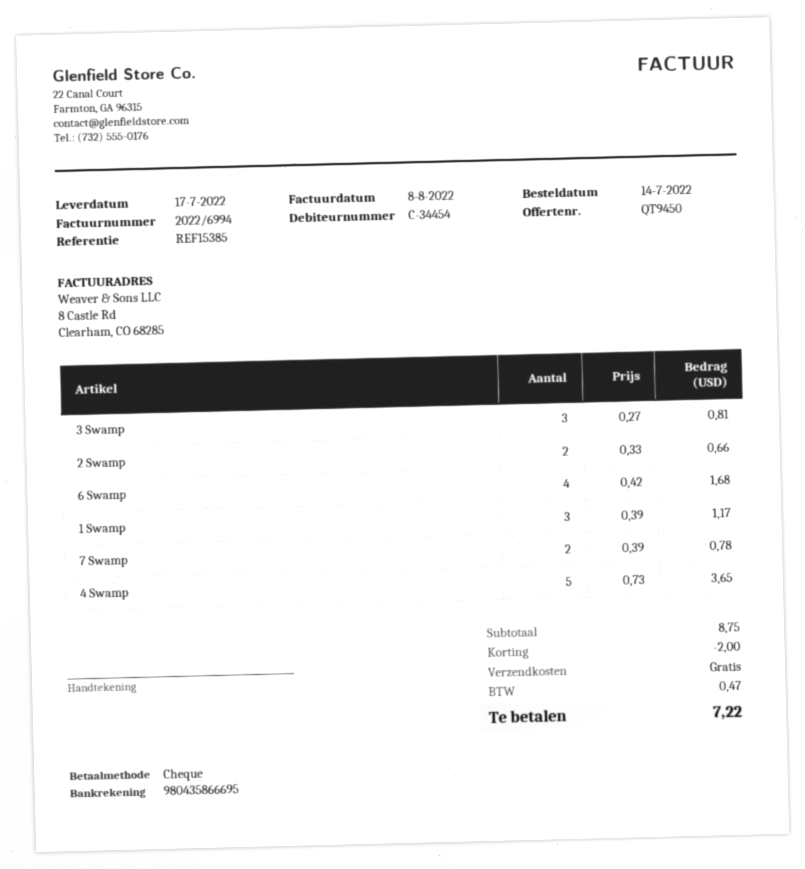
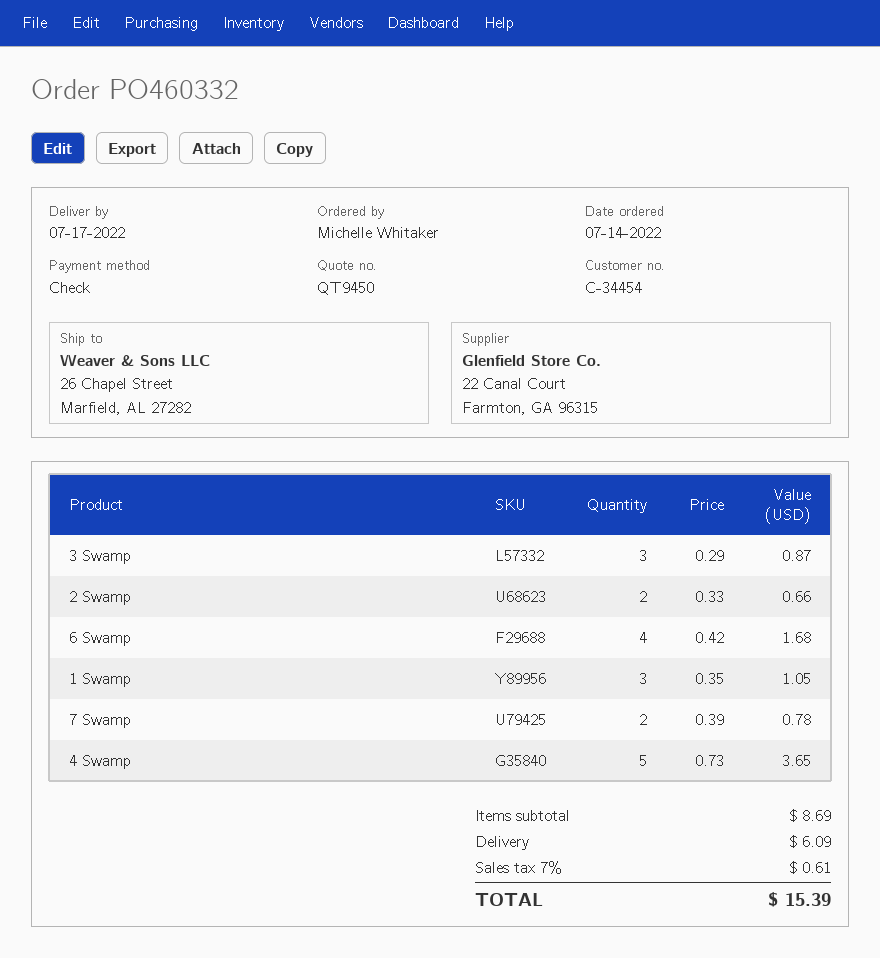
3 Swamp: 3 x 0.27 = 0.81 -> 3 x 0.29 = 0.87
1 Swamp: 3 x 0.39 = 1.17 -> 3 x 0.35 = 1.05
subtotal: 8.75 -> 8.69
discount: 2.00 -> none
shipping: 0.00 -> 6.09
tax: 0.47 -> 0.61
total: 7.22 -> 15.39

